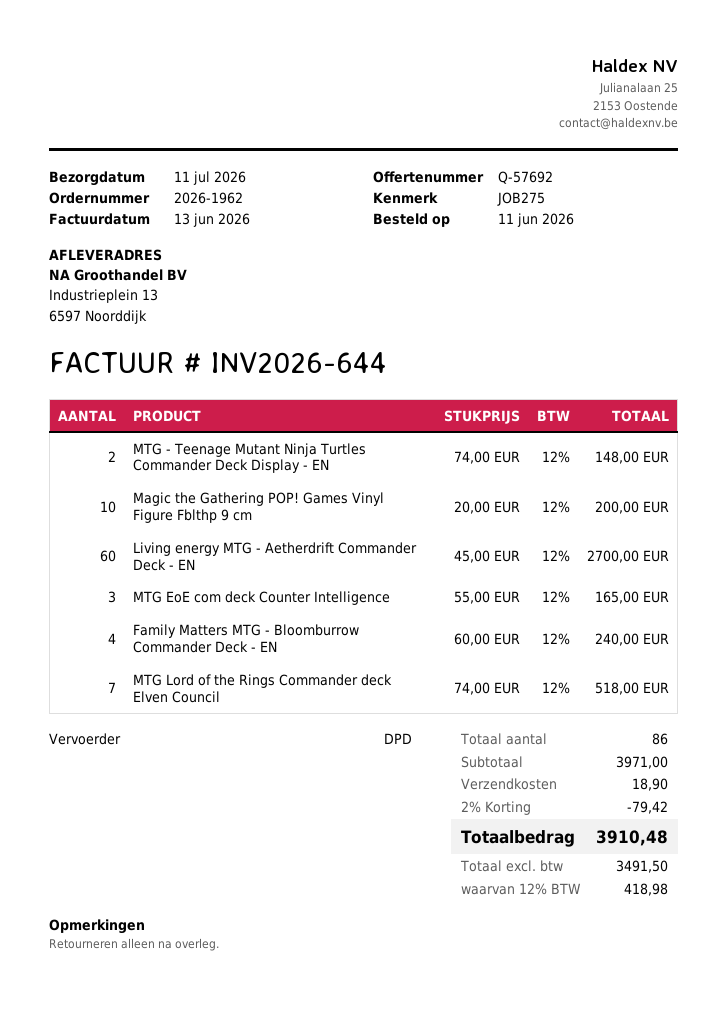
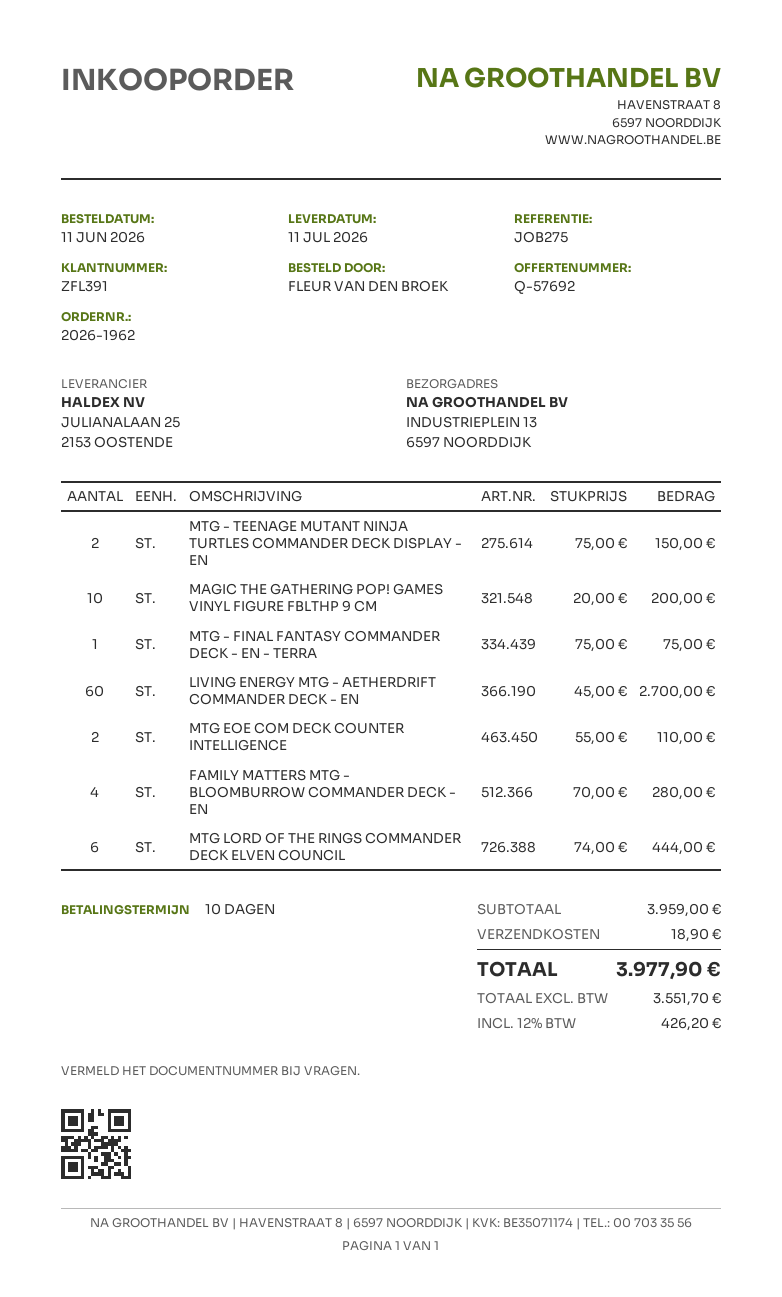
MTG - Teenage Mutant Ninja Turtles Commander Deck Display - EN: 2 x 74.00 = 148.00 -> 2 x 75.00 = 150.00
MTG EoE com deck Counter Intelligence: 3 x 55.00 = 165.00 -> 2 x 55.00 = 110.00
Family Matters MTG - Bloomburrow Commander Deck - EN: 4 x 60.00 = 240.00 -> 4 x 70.00 = 280.00
MTG Lord of the Rings Commander deck Elven Council: 7 x 74.00 = 518.00 -> 6 x 74.00 = 444.00
MTG - FINAL FANTASY COMMANDER DECK - EN - TERRA: none -> 1 x 75.00 = 75.00
subtotal: 3971.00 -> 3959.00
discount: 2% = 79.42 -> none
net: 3491.50 -> 3551.70
tax: 12% = 418.98 -> 12% = 426.20
total: 3910.48 -> 3977.90

